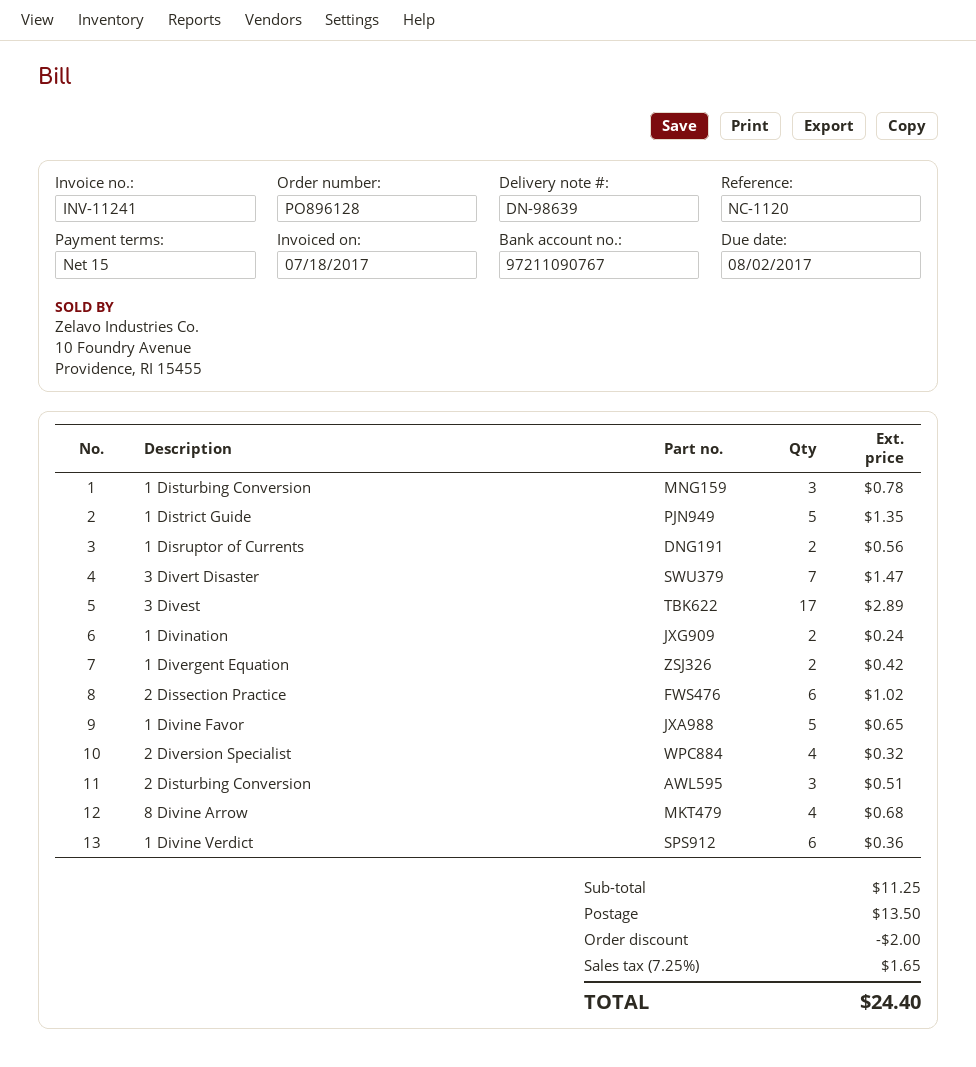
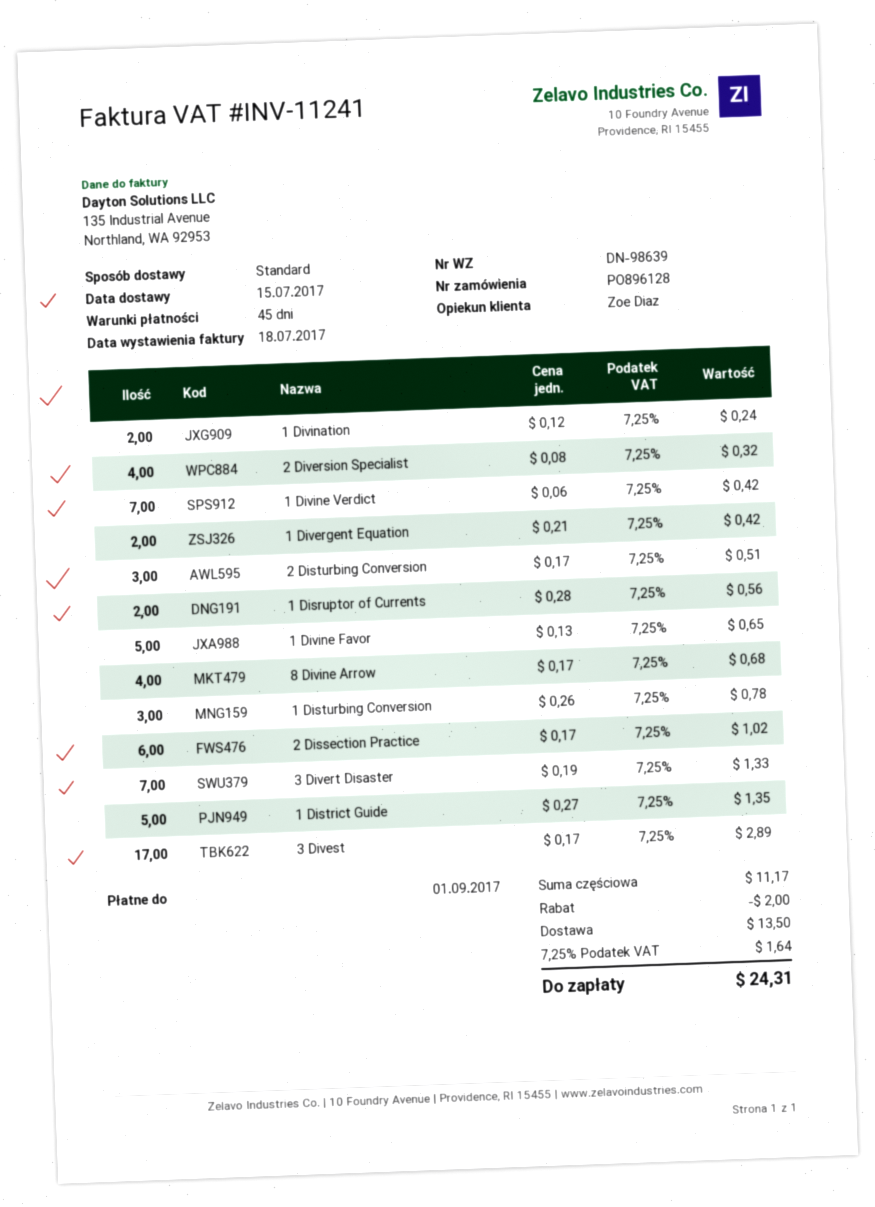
payment terms: 15 days -> 45 days
due date: 2017-08-02 -> 2017-09-01
3 Divert Disaster: 7 for 1.47 -> 7 for 1.33
1 Divine Verdict: 6 for 0.36 -> 7 for 0.42
subtotal: 11.25 -> 11.17
tax: 7.25% = 1.65 -> 7.25% = 1.64
total: 24.40 -> 24.31

